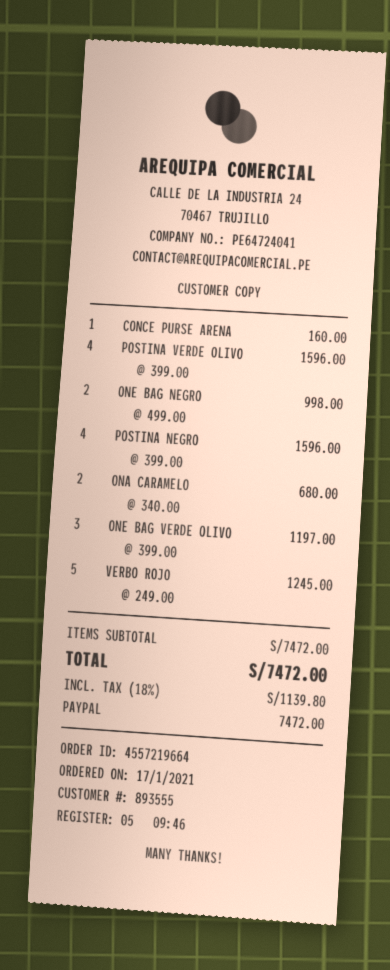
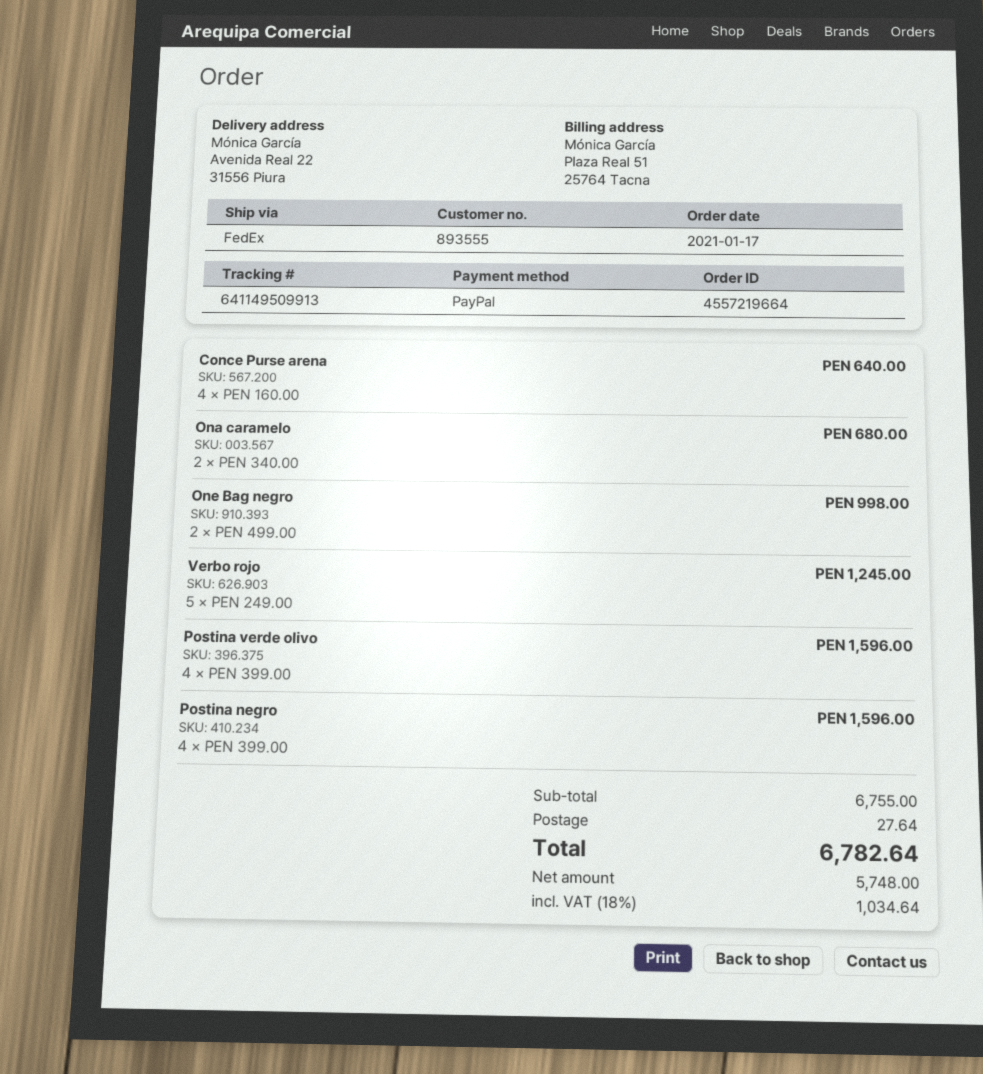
CONCE PURSE ARENA: 1 x 160.00 = 160.00 -> 4 x 160.00 = 640.00
ONE BAG VERDE OLIVO: 3 x 399.00 = 1197.00 -> none
subtotal: 7472.00 -> 6755.00
shipping: none -> 27.64
tax: 18% = 1139.80 -> 18% = 1034.64
total: 7472.00 -> 6782.64

